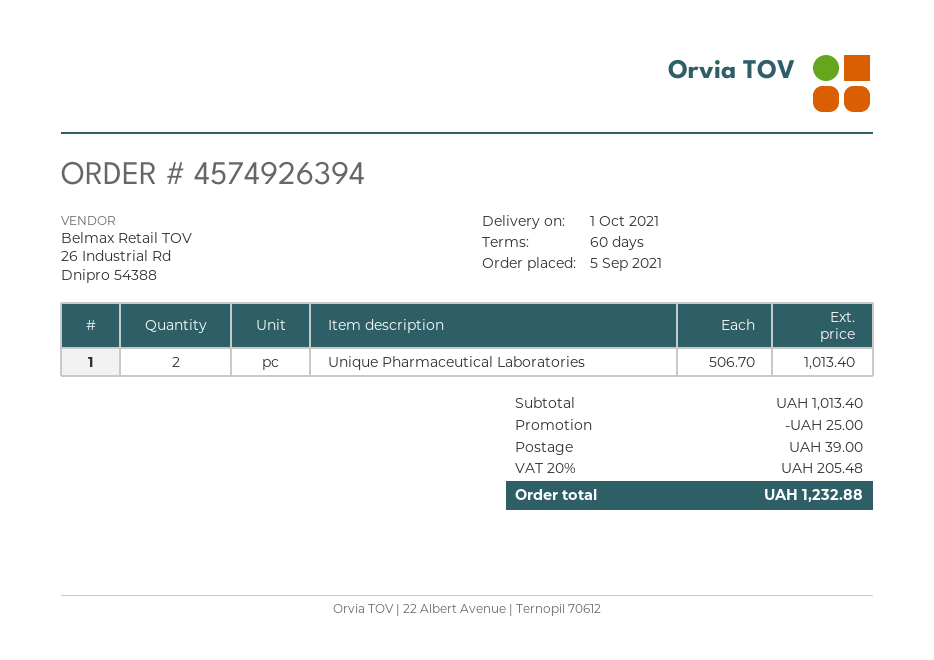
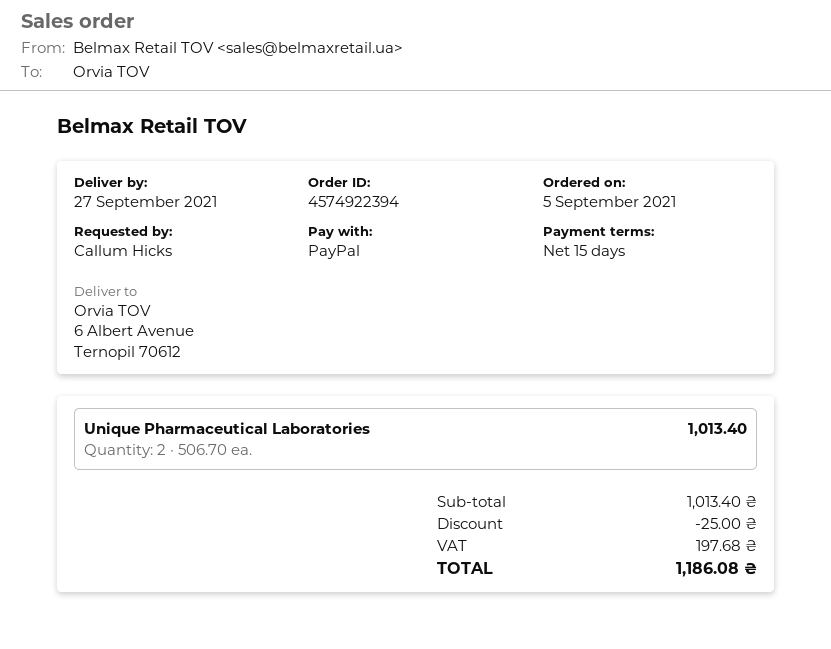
order number: 4574926394 -> 4574922394
delivery date: 2021-10-01 -> 2021-09-27
payment terms: 60 days -> 15 days
shipping: 39.00 -> none
tax: 205.48 -> 197.68
total: 1232.88 -> 1186.08

